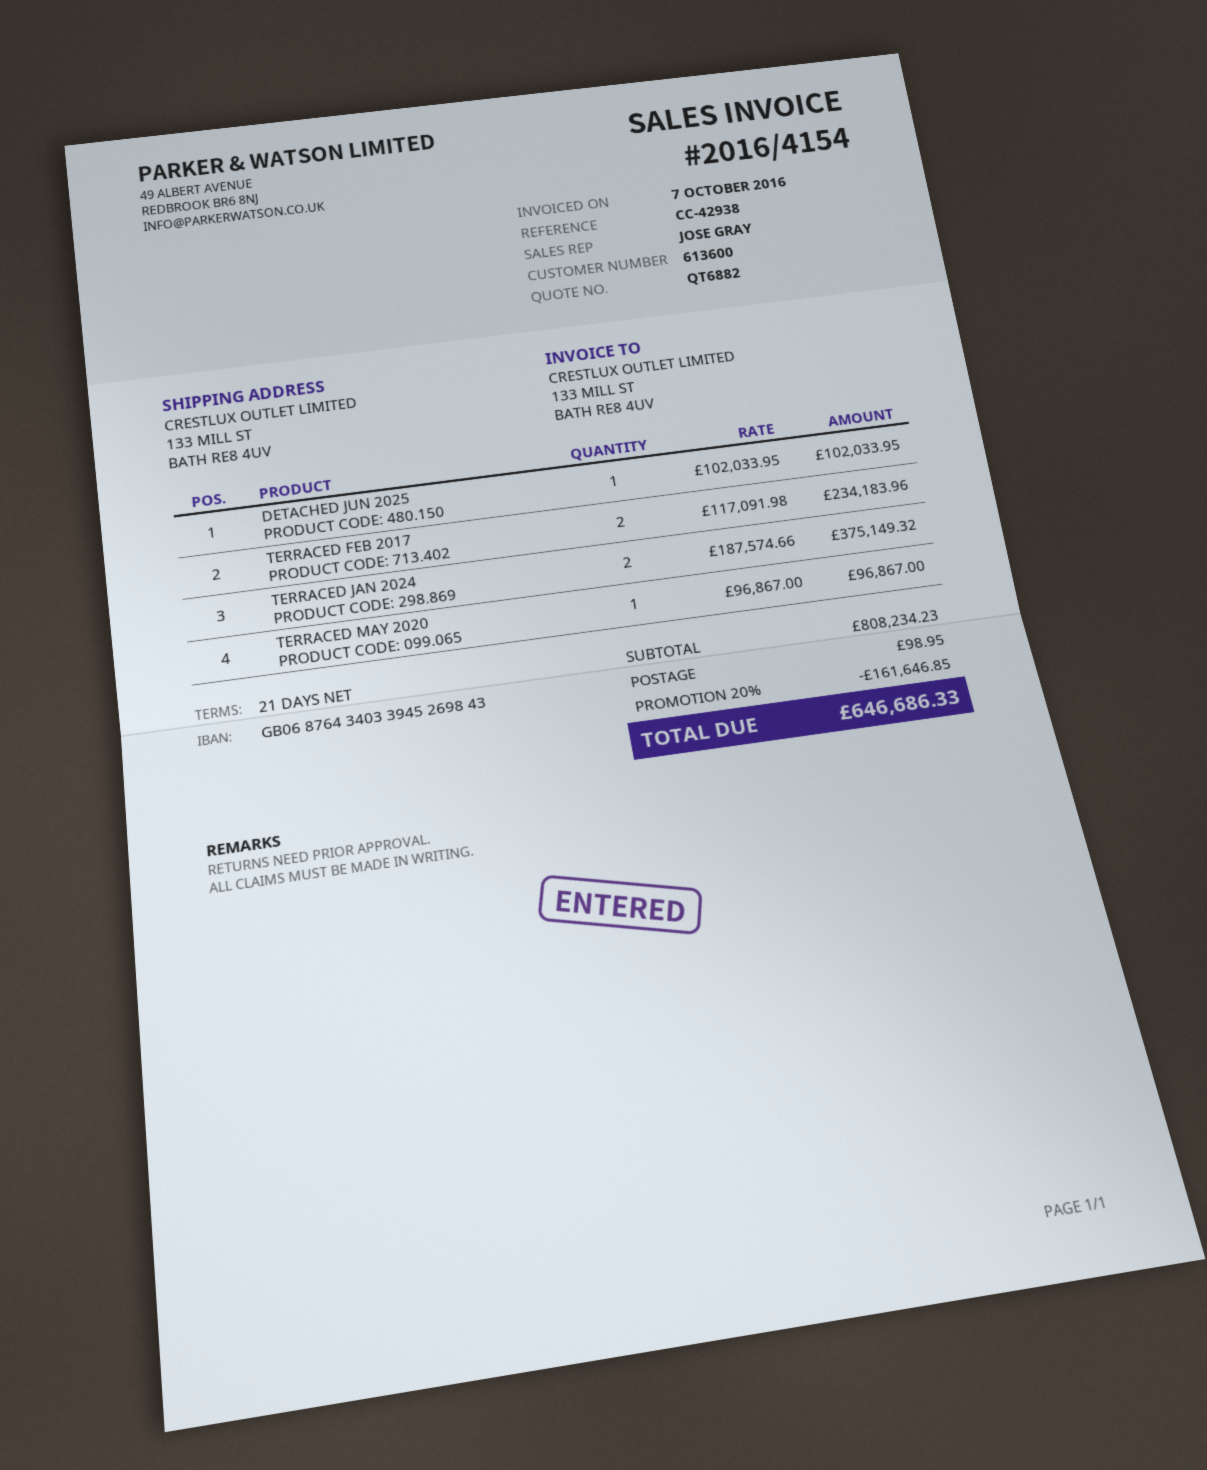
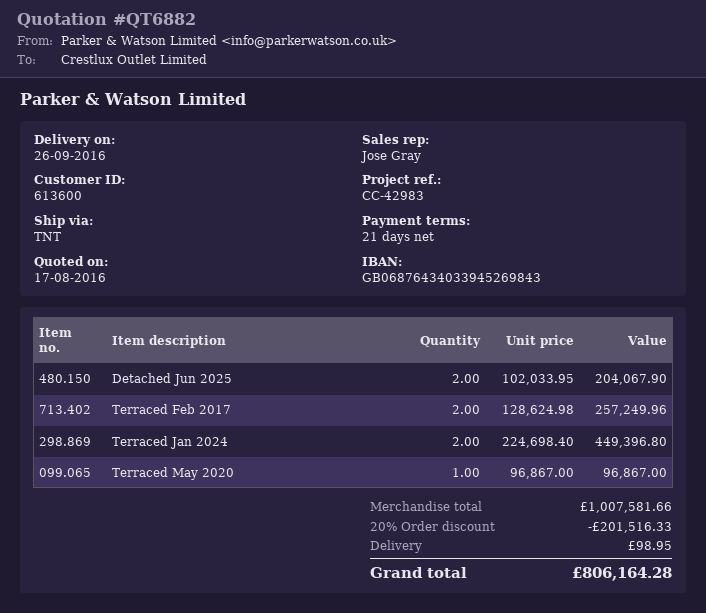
reference: CC-42938 -> CC-42983
DETACHED JUN 2025: 1 x 102033.95 = 102033.95 -> 2 x 102033.95 = 204067.90
TERRACED FEB 2017: 2 x 117091.98 = 234183.96 -> 2 x 128624.98 = 257249.96
TERRACED JAN 2024: 2 x 187574.66 = 375149.32 -> 2 x 224698.40 = 449396.80
subtotal: 808234.23 -> 1007581.66
discount: 20% = 161646.85 -> 20% = 201516.33
total: 646686.33 -> 806164.28

